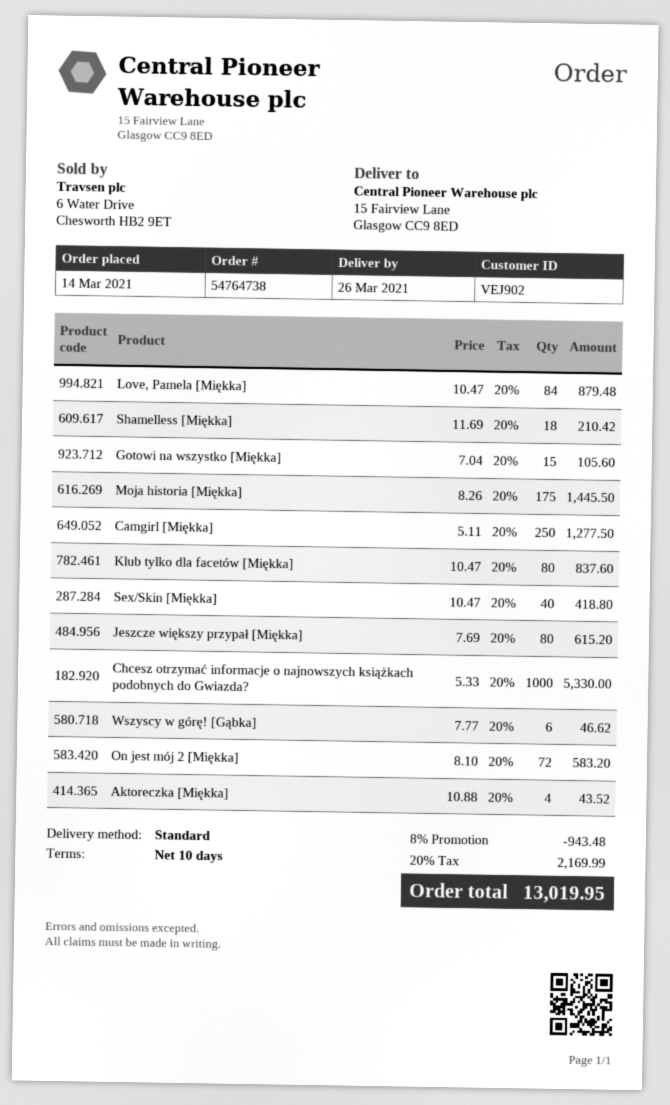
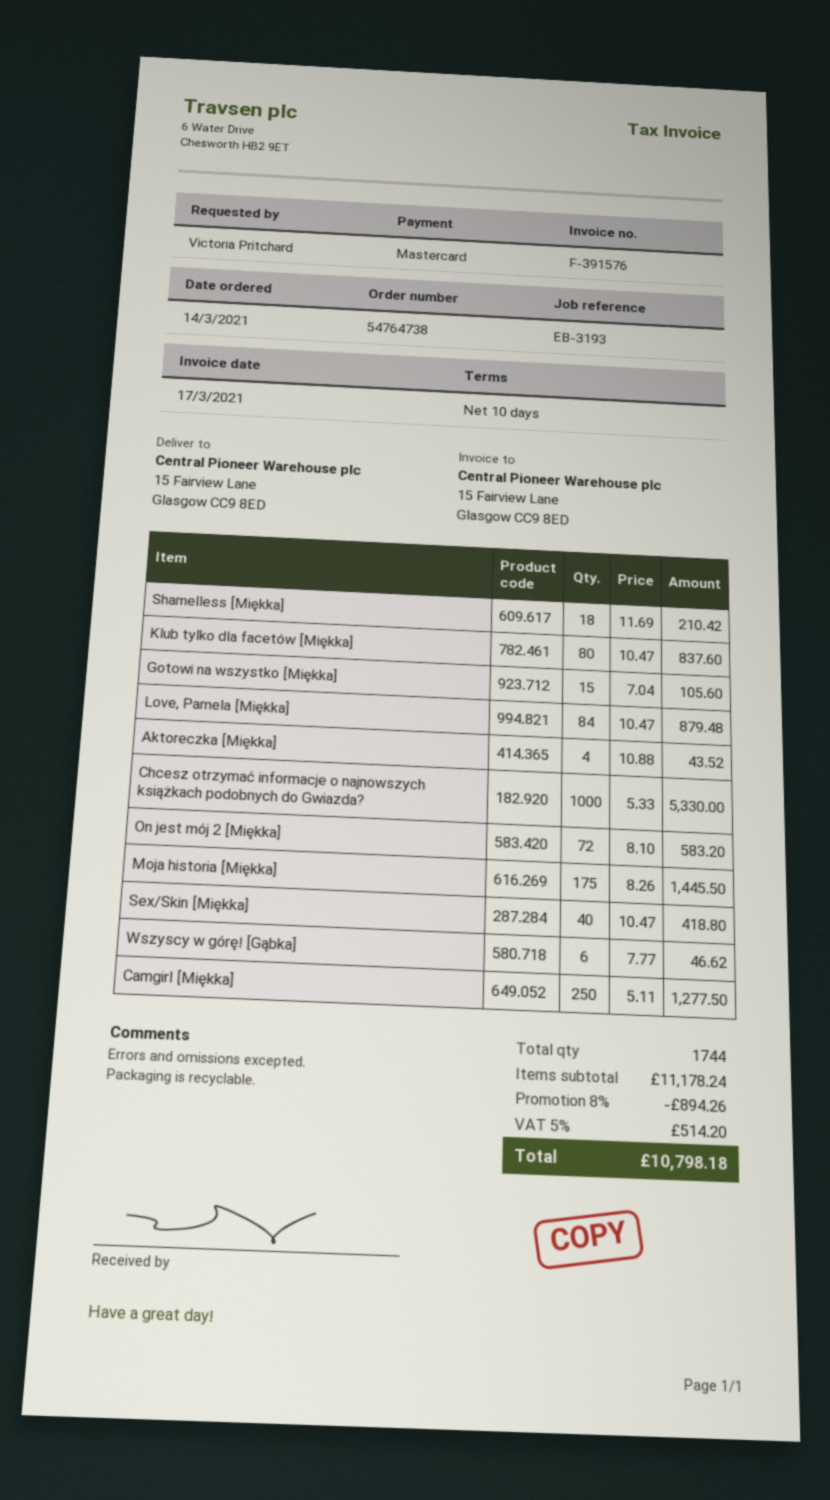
Jeszcze większy przypał [Miękka]: 80 x 7.69 = 615.20 -> none
discount: 8% = 943.48 -> 8% = 894.26
tax: 20% = 2169.99 -> 5% = 514.20
total: 13019.95 -> 10798.18

